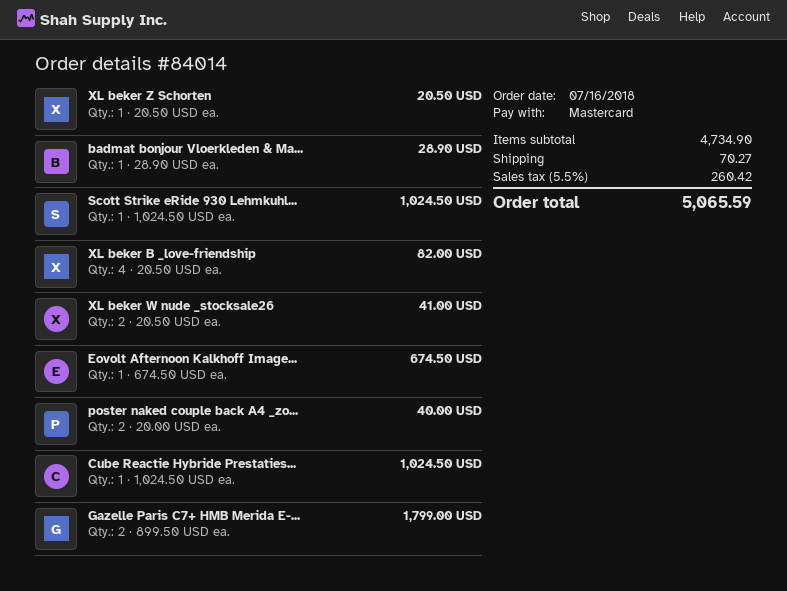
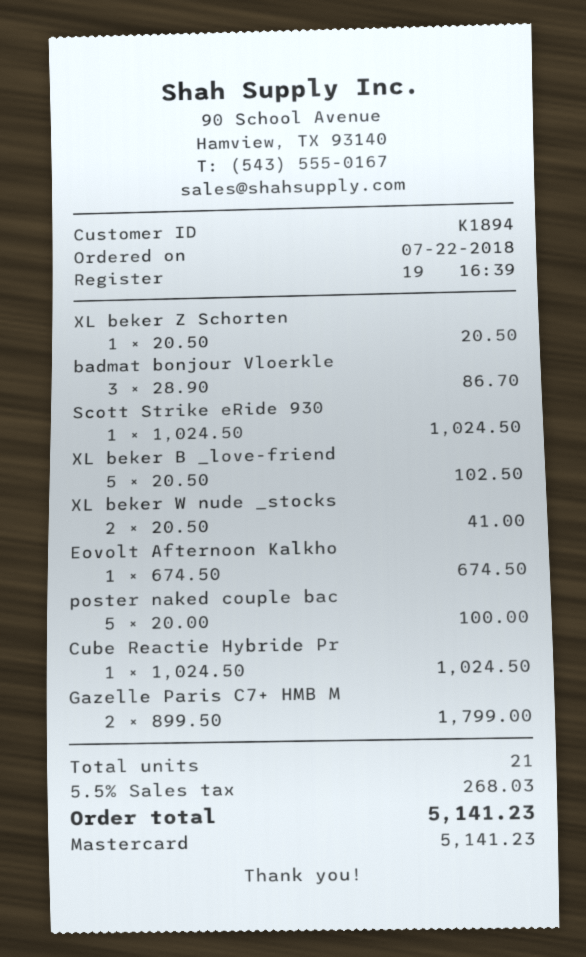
order date: 2018-07-16 -> 2018-07-22
badmat bonjour Vloerkleden & Ma...: 1 x 28.90 = 28.90 -> 3 x 28.90 = 86.70
XL beker B _love-friendship: 4 x 20.50 = 82.00 -> 5 x 20.50 = 102.50
poster naked couple back A4 _zo...: 2 x 20.00 = 40.00 -> 5 x 20.00 = 100.00
shipping: 70.27 -> none
tax: 5.5% = 260.42 -> 5.5% = 268.03
total: 5065.59 -> 5141.23

